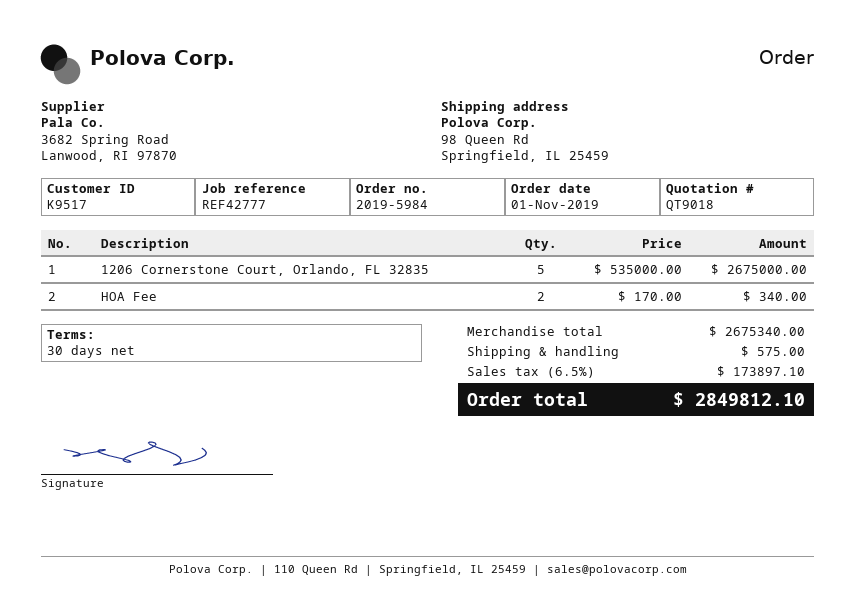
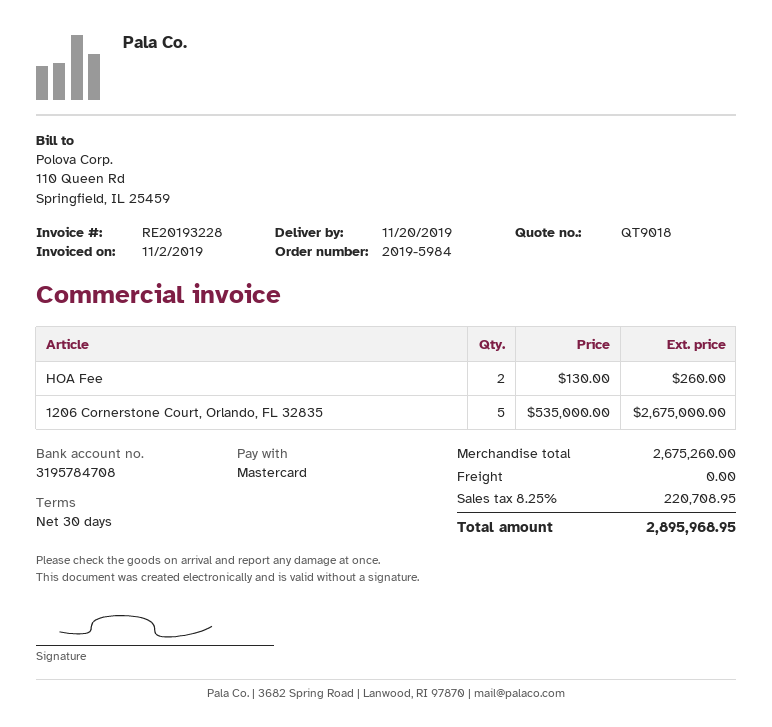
HOA Fee: 2 x 170.00 = 340.00 -> 2 x 130.00 = 260.00
subtotal: 2675340.00 -> 2675260.00
shipping: 575.00 -> 0.00
tax: 6.5% = 173897.10 -> 8.25% = 220708.95
total: 2849812.10 -> 2895968.95

